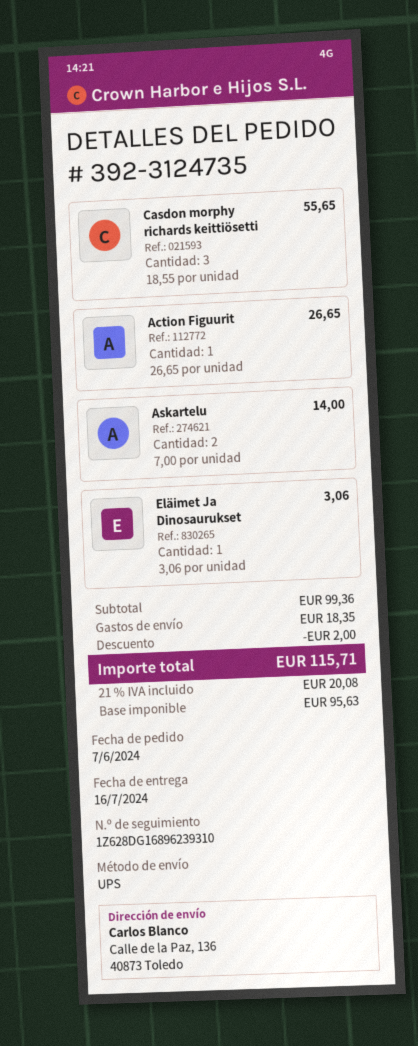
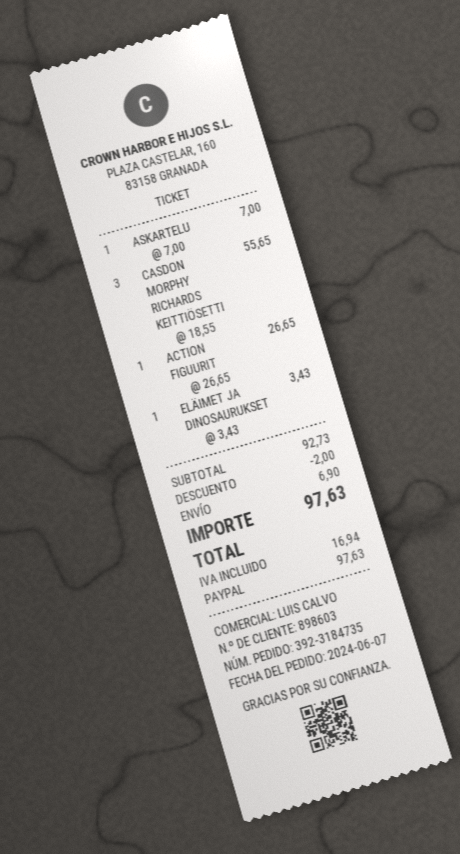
order number: 392-3124735 -> 392-3184735
Askartelu: 2 x 7.00 = 14.00 -> 1 x 7.00 = 7.00
Eläimet Ja Dinosaurukset: 1 x 3.06 = 3.06 -> 1 x 3.43 = 3.43
subtotal: 99.36 -> 92.73
shipping: 18.35 -> 6.90
tax: 20.08 -> 16.94
total: 115.71 -> 97.63

